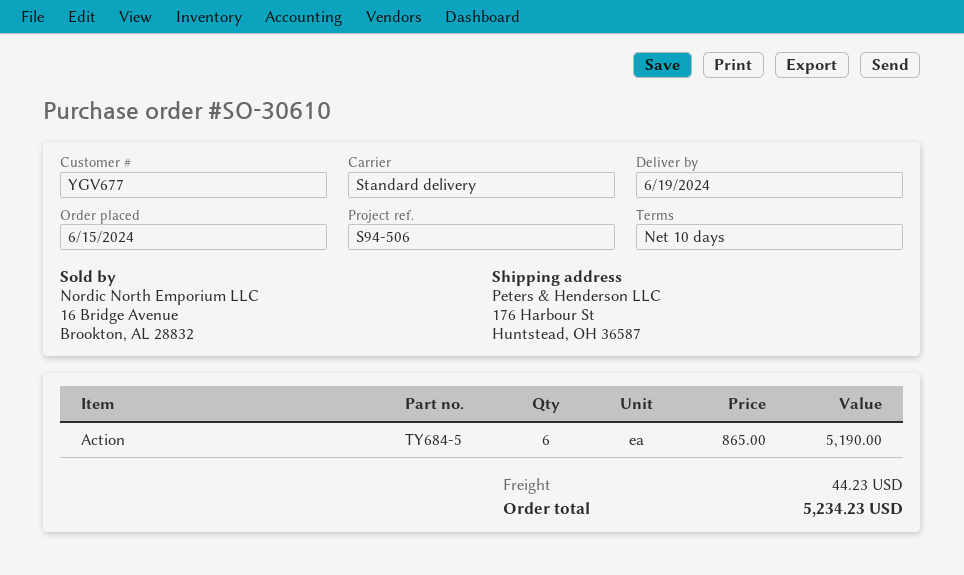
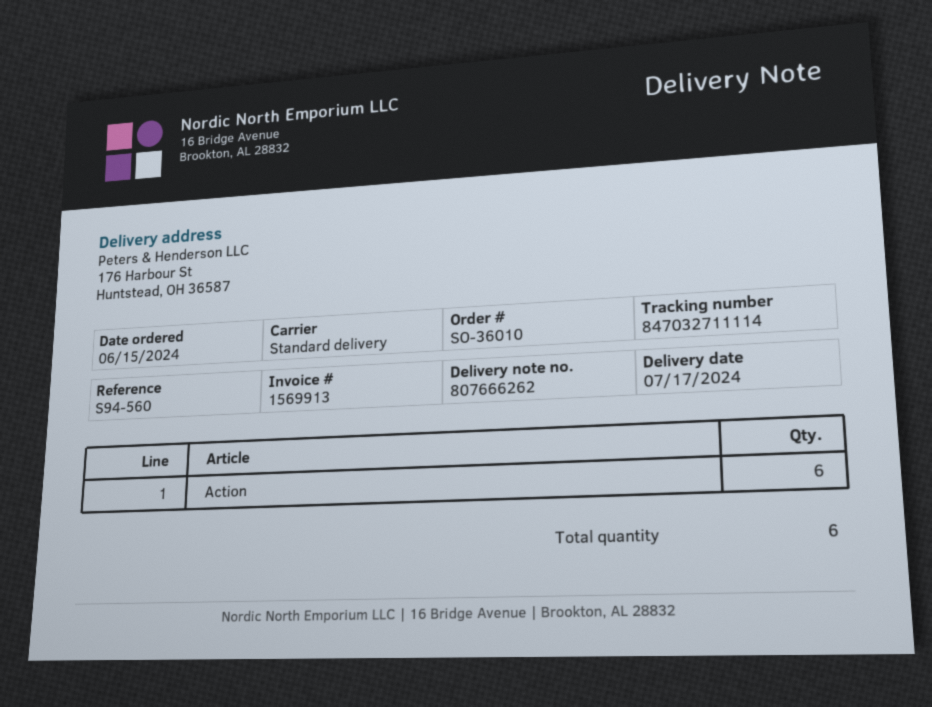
order number: SO-30610 -> SO-36010
delivery date: 2024-06-19 -> 2024-07-17
reference: S94-506 -> S94-560

